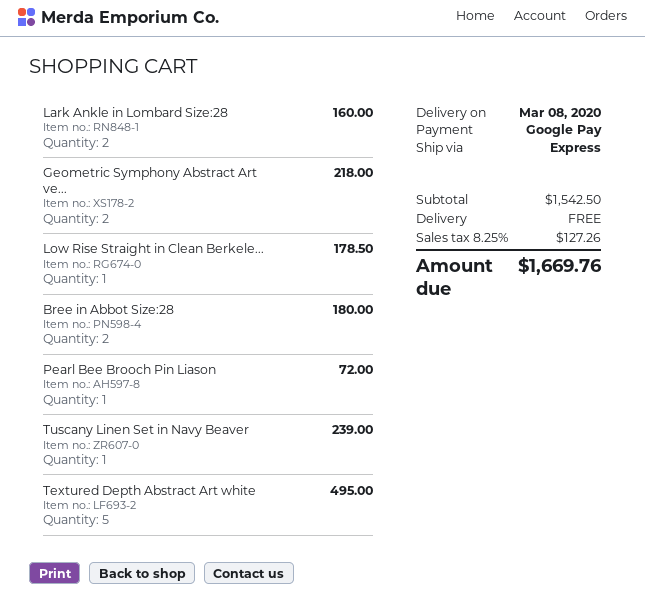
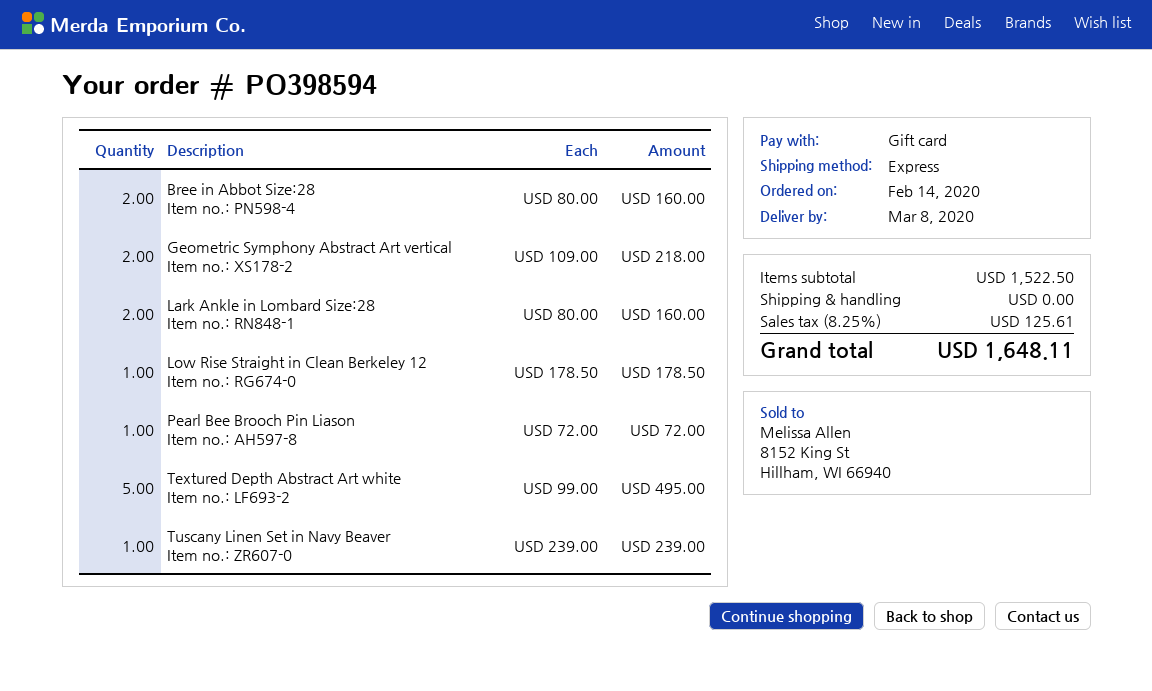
payment method: Google Pay -> gift card
Bree in Abbot Size:28: 2 for 180.00 -> 2 for 160.00
subtotal: 1542.50 -> 1522.50
tax: 8.25% = 127.26 -> 8.25% = 125.61
total: 1669.76 -> 1648.11

